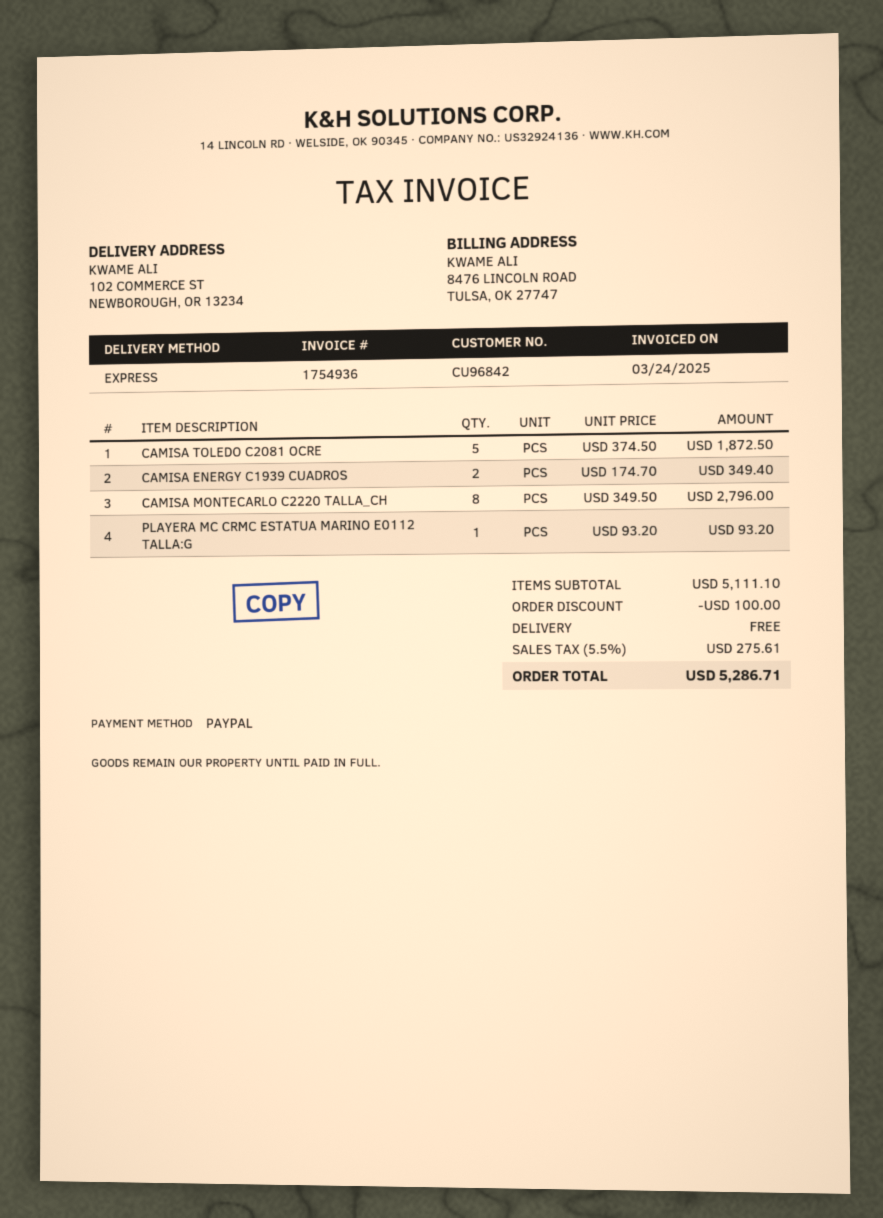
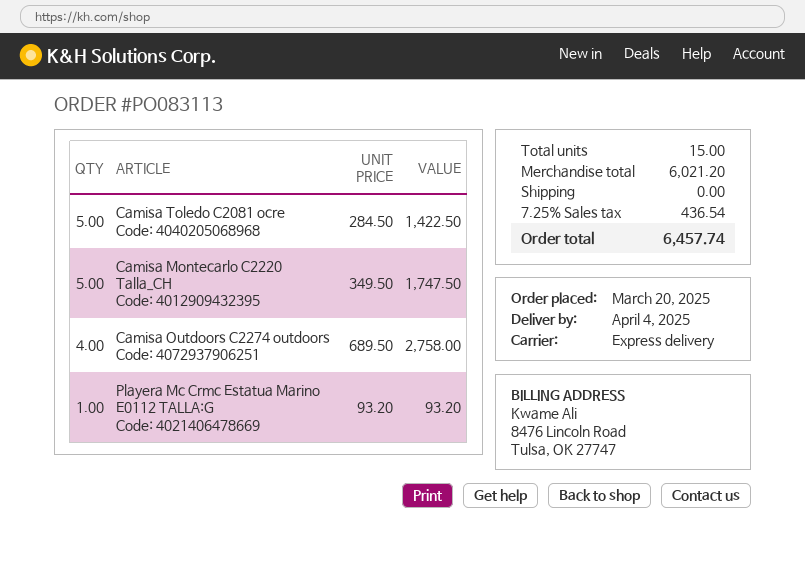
CAMISA TOLEDO C2081 OCRE: 5 x 374.50 = 1872.50 -> 5 x 284.50 = 1422.50
CAMISA ENERGY C1939 CUADROS: 2 x 174.70 = 349.40 -> none
CAMISA MONTECARLO C2220 TALLA_CH: 8 x 349.50 = 2796.00 -> 5 x 349.50 = 1747.50
Camisa Outdoors C2274 outdoors: none -> 4 x 689.50 = 2758.00
subtotal: 5111.10 -> 6021.20
discount: 100.00 -> none
tax: 5.5% = 275.61 -> 7.25% = 436.54
total: 5286.71 -> 6457.74

